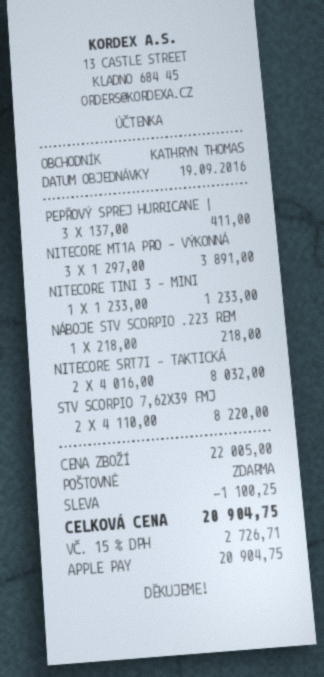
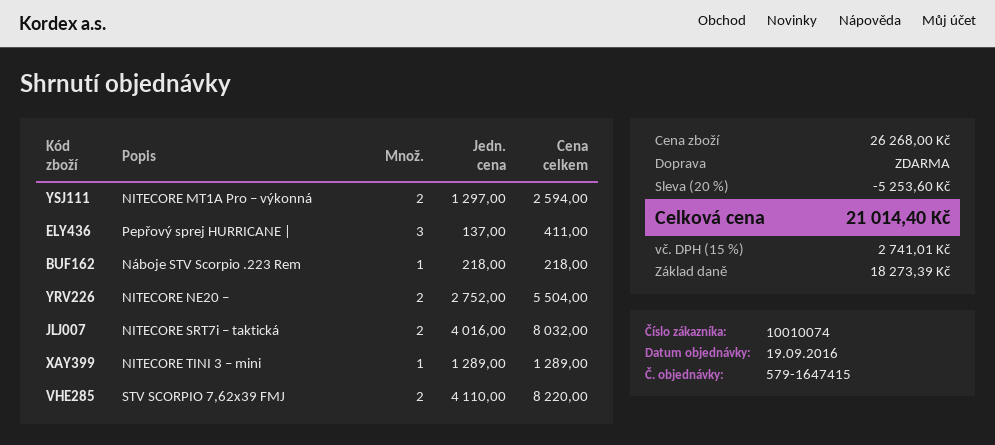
NITECORE MT1A PRO – VÝKONNÁ: 3 x 1297.00 = 3891.00 -> 2 x 1297.00 = 2594.00
NITECORE TINI 3 – MINI: 1 x 1233.00 = 1233.00 -> 1 x 1289.00 = 1289.00
NITECORE NE20 –: none -> 2 x 2752.00 = 5504.00
subtotal: 22005.00 -> 26268.00
discount: 1100.25 -> 5253.60
tax: 15% = 2726.71 -> 15% = 2741.01
total: 20904.75 -> 21014.40

